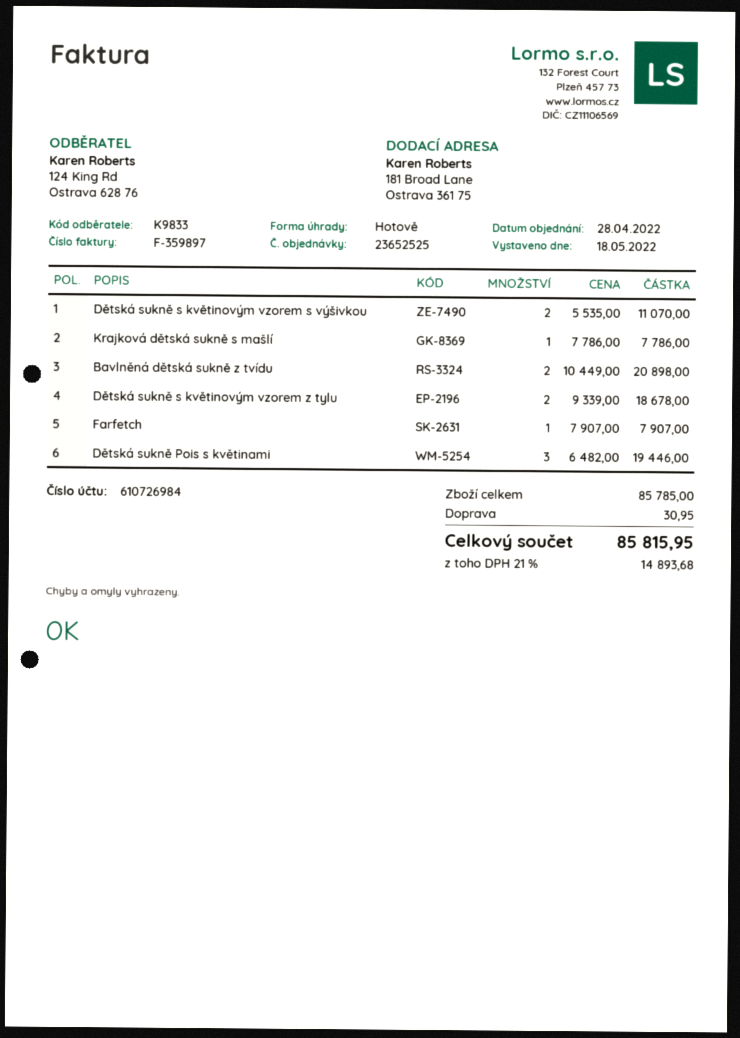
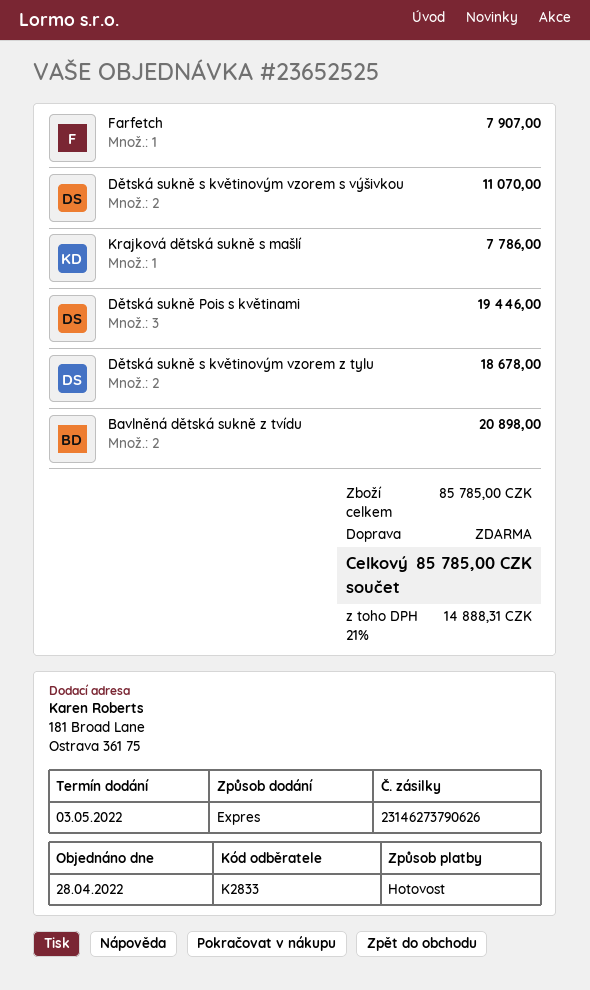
customer number: K9833 -> K2833
shipping: 30.95 -> 0.00
tax: 21% = 14893.68 -> 21% = 14888.31
total: 85815.95 -> 85785.00

